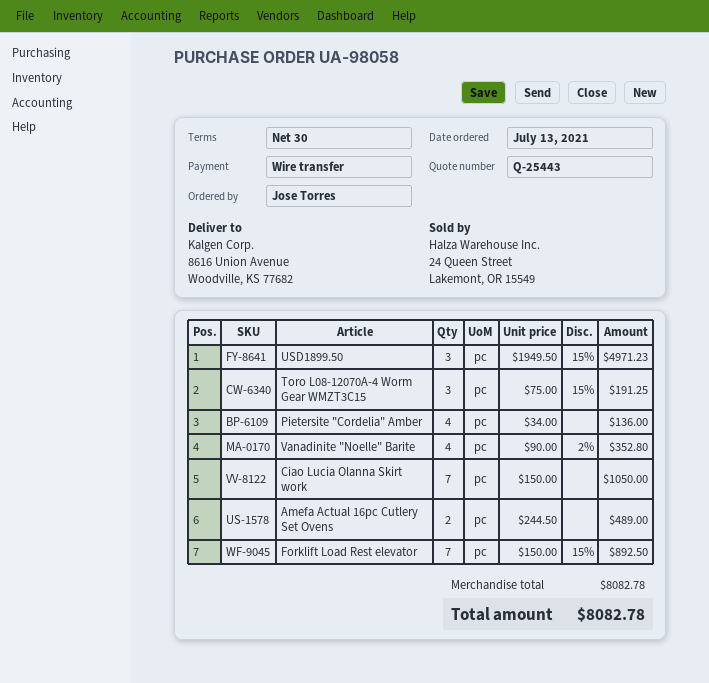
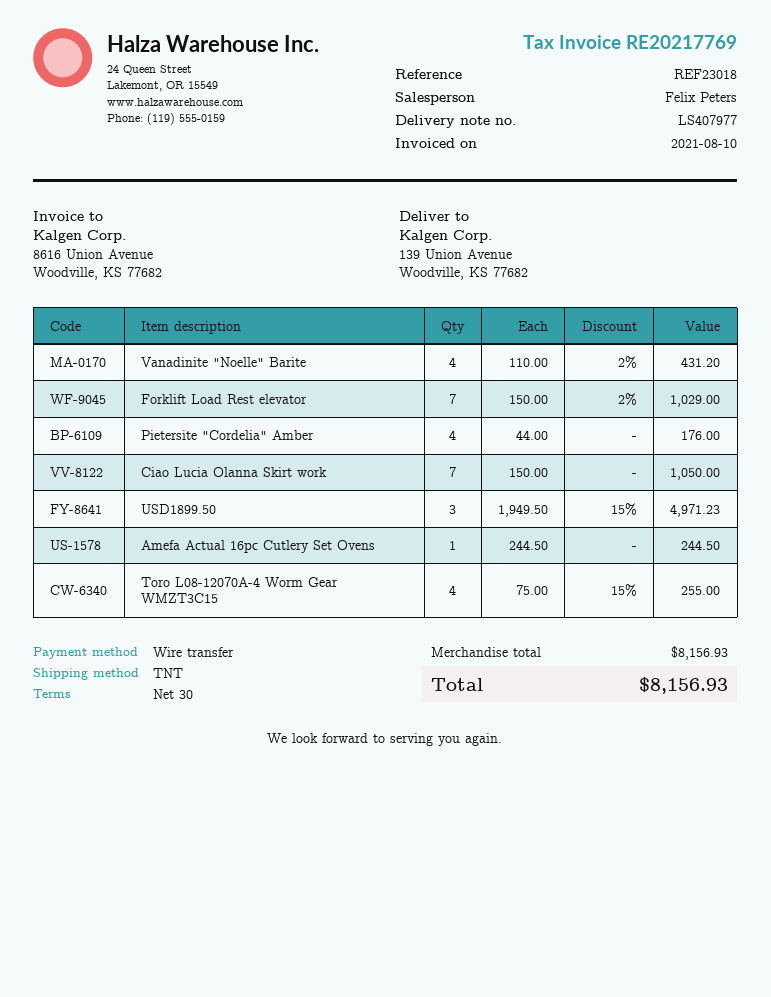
ship to: 8616 Union Avenue, Woodville, KS 77682 -> 139 Union Avenue, Woodville, KS 77682
Toro L08-12070A-4 Worm Gear WMZT3C15: 3 x 75.00 - 15% = 191.25 -> 4 x 75.00 - 15% = 255.00
Pietersite "Cordelia" Amber: 4 x 34.00 = 136.00 -> 4 x 44.00 = 176.00
Vanadinite "Noelle" Barite: 4 x 90.00 - 2% = 352.80 -> 4 x 110.00 - 2% = 431.20
Amefa Actual 16pc Cutlery Set Ovens: 2 x 244.50 = 489.00 -> 1 x 244.50 = 244.50
Forklift Load Rest elevator: 7 x 150.00 - 15% = 892.50 -> 7 x 150.00 - 2% = 1029.00
subtotal: 8082.78 -> 8156.93
total: 8082.78 -> 8156.93

